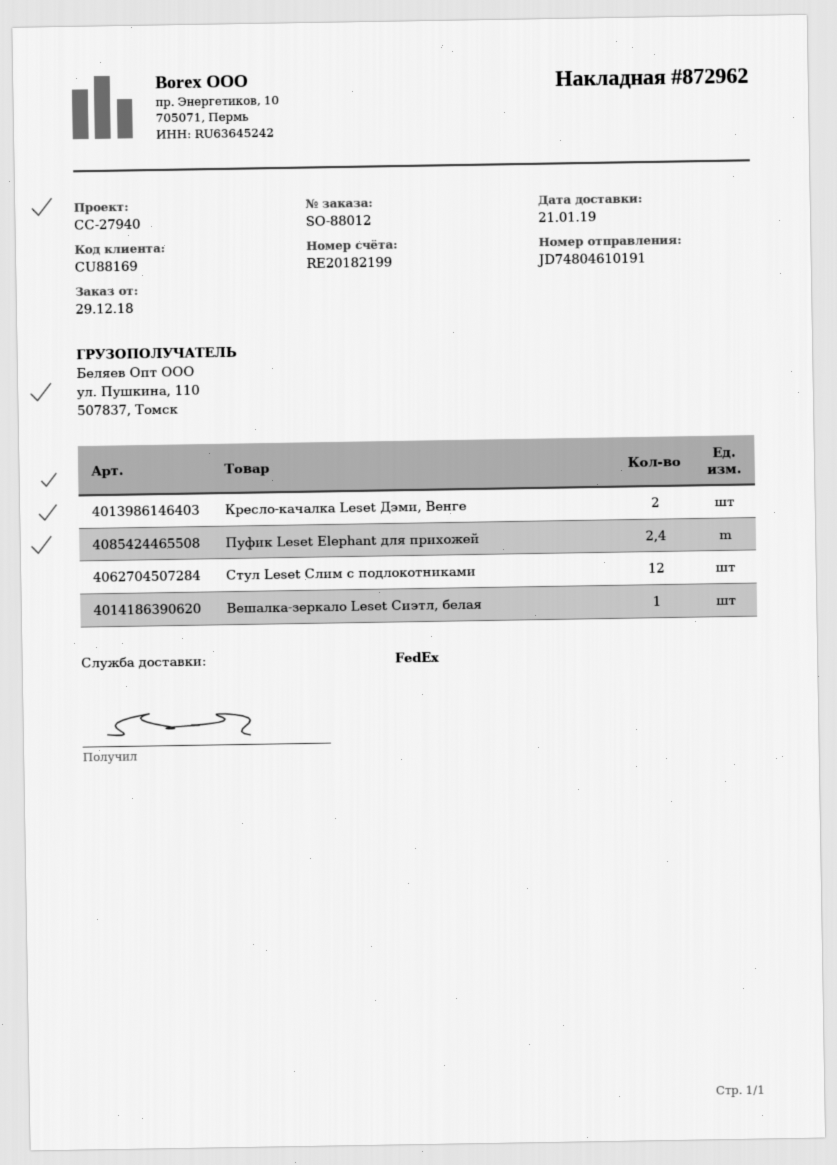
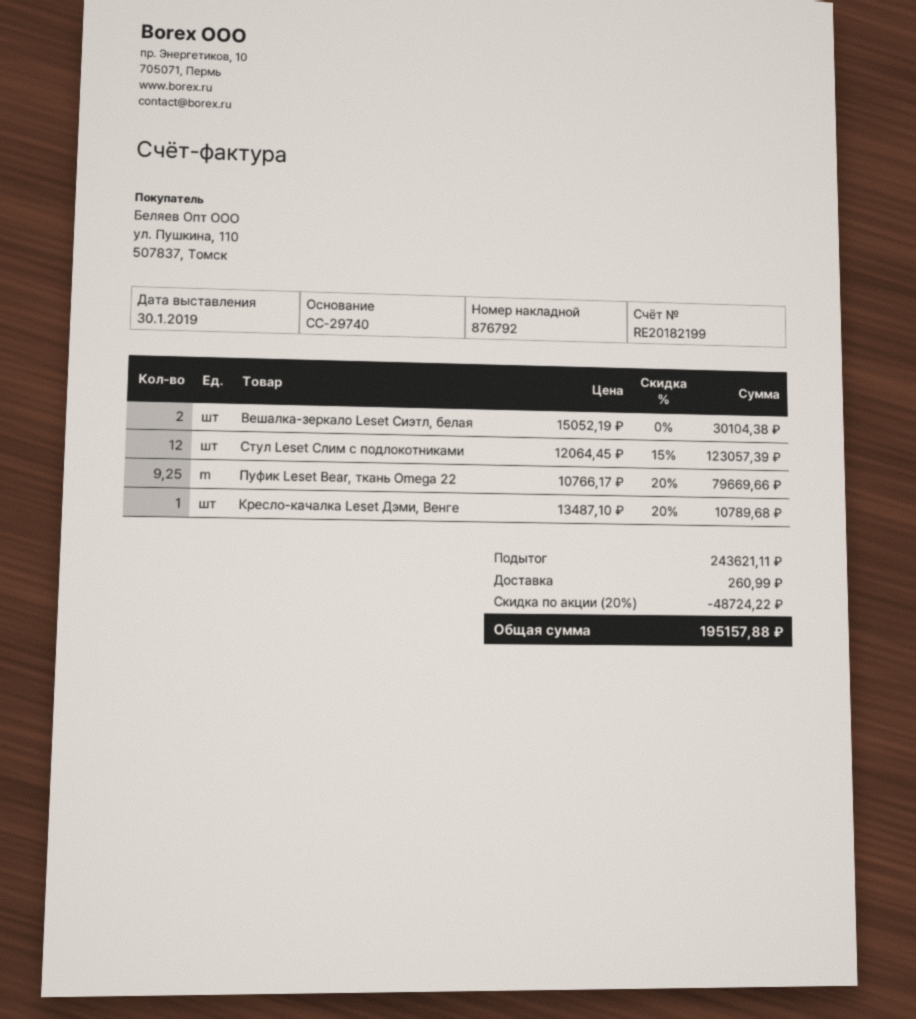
delivery note number: 872962 -> 876792
reference: CC-27940 -> CC-29740
Кресло-качалка Leset Дэми, Венге: 2 -> 1
Пуфик Leset Elephant для прихожей: 2.4 -> none
Вешалка-зеркало Leset Сиэтл, белая: 1 -> 2
Пуфик Leset Bear, ткань Omega 22: none -> 9.25

